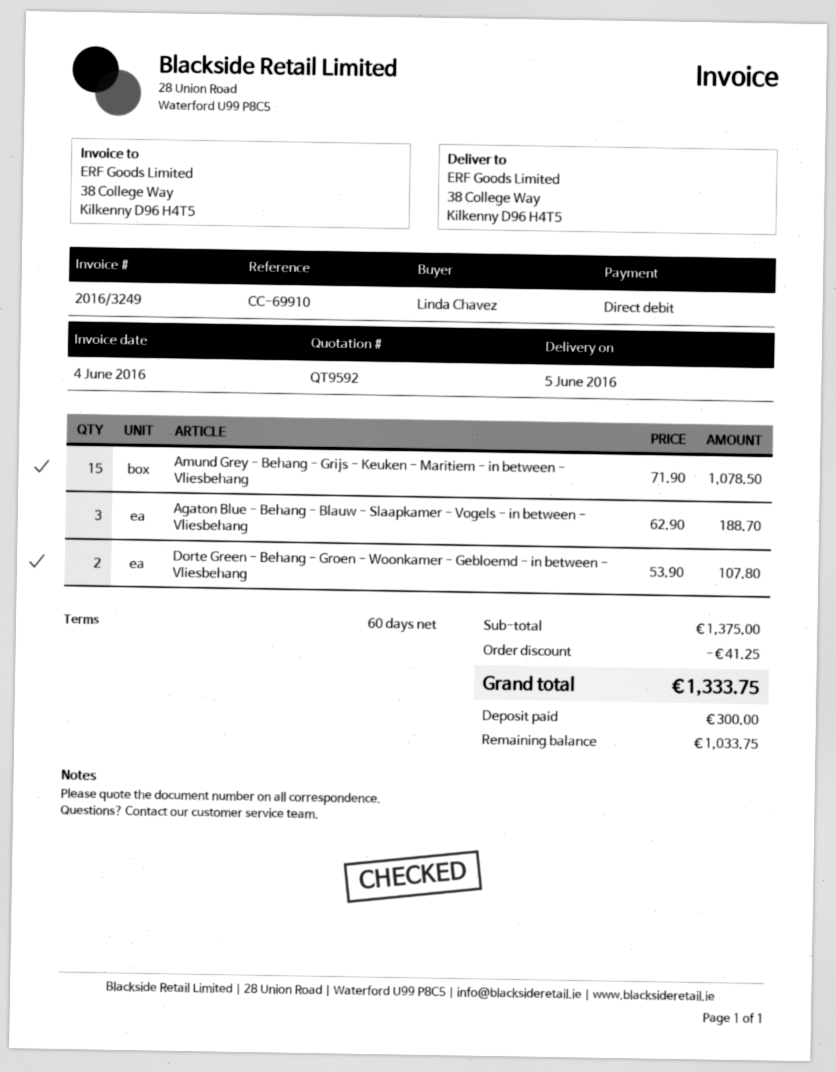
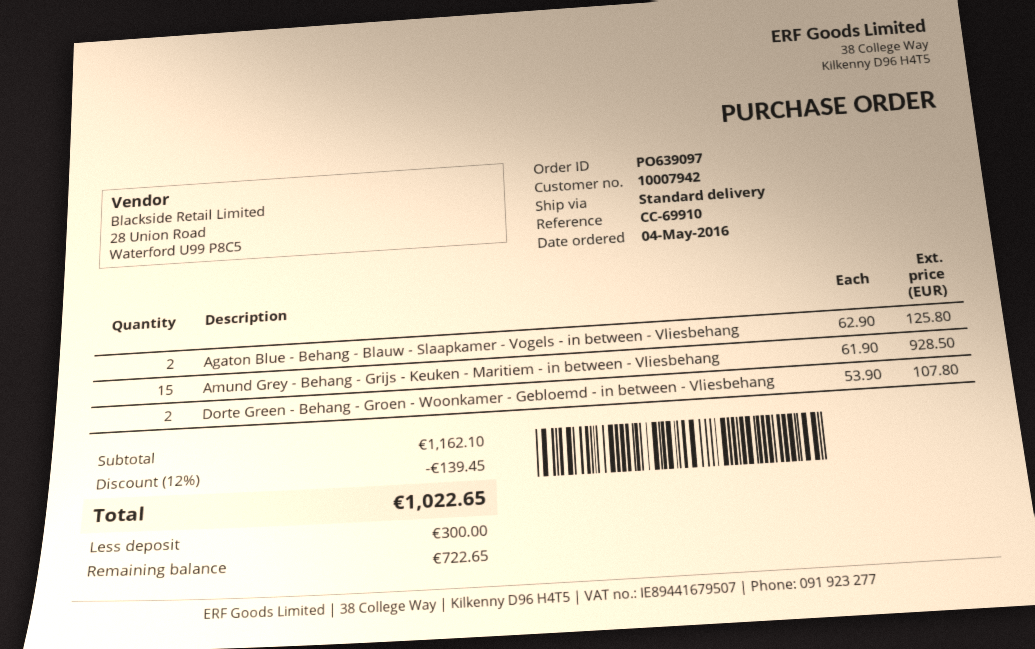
Amund Grey - Behang - Grijs - Keuken - Maritiem - in between - Vliesbehang: 15 x 71.90 = 1078.50 -> 15 x 61.90 = 928.50
Agaton Blue - Behang - Blauw - Slaapkamer - Vogels - in between - Vliesbehang: 3 x 62.90 = 188.70 -> 2 x 62.90 = 125.80
subtotal: 1375.00 -> 1162.10
discount: 41.25 -> 139.45
total: 1333.75 -> 1022.65
balance: 1033.75 -> 722.65

